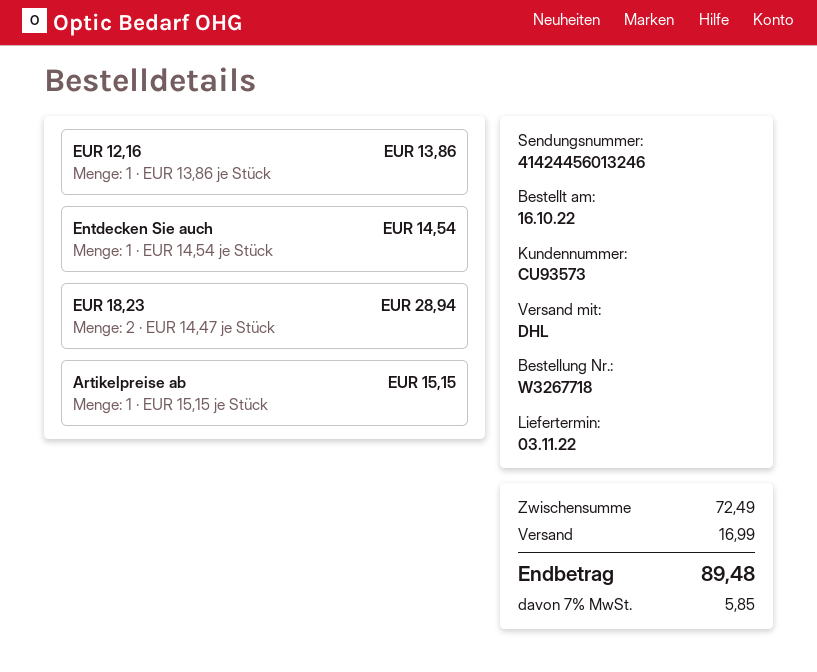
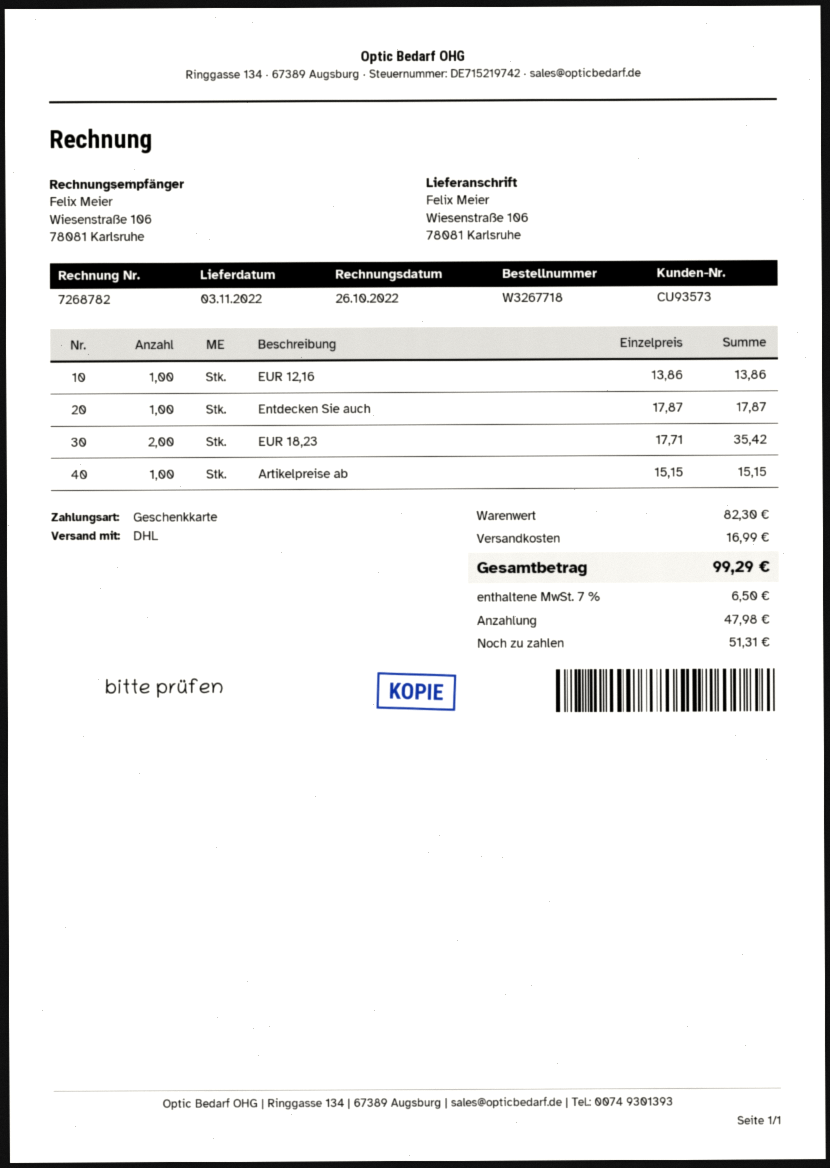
Entdecken Sie auch: 1 x 14.54 = 14.54 -> 1 x 17.87 = 17.87
EUR 18,23: 2 x 14.47 = 28.94 -> 2 x 17.71 = 35.42
subtotal: 72.49 -> 82.30
tax: 7% = 5.85 -> 7% = 6.50
total: 89.48 -> 99.29

